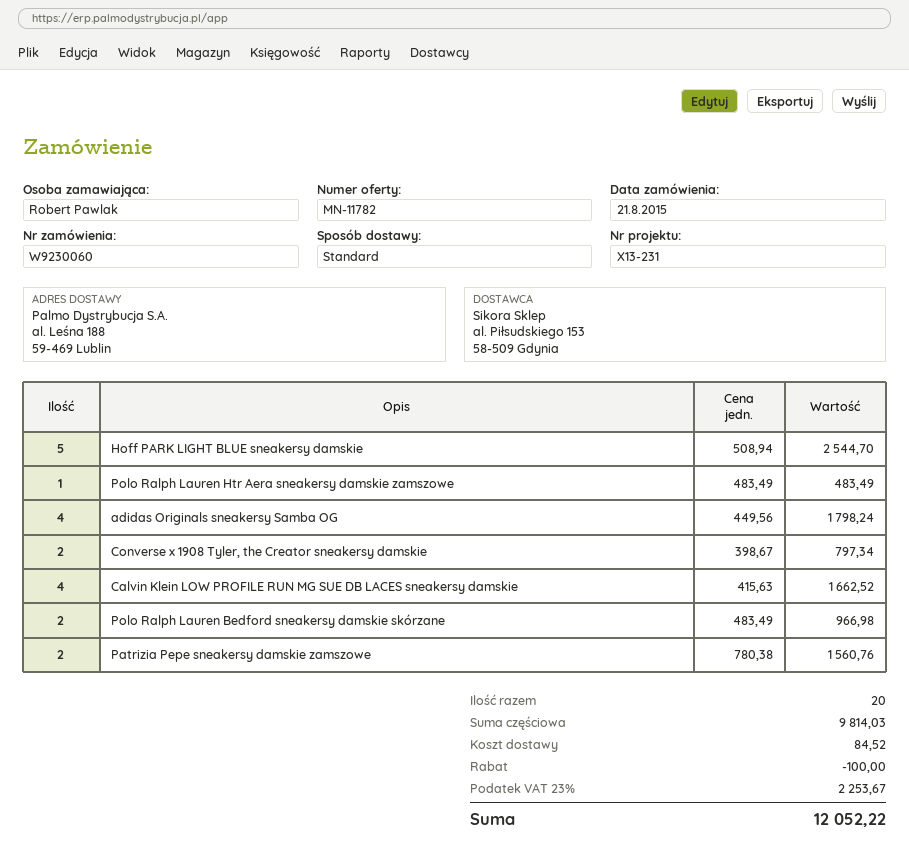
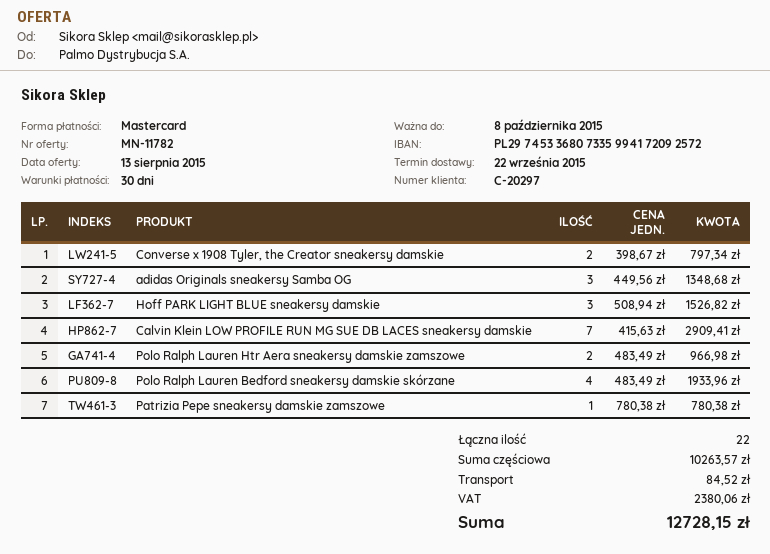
Hoff PARK LIGHT BLUE sneakersy damskie: 5 x 508.94 = 2544.70 -> 3 x 508.94 = 1526.82
Polo Ralph Lauren Htr Aera sneakersy damskie zamszowe: 1 x 483.49 = 483.49 -> 2 x 483.49 = 966.98
adidas Originals sneakersy Samba OG: 4 x 449.56 = 1798.24 -> 3 x 449.56 = 1348.68
Calvin Klein LOW PROFILE RUN MG SUE DB LACES sneakersy damskie: 4 x 415.63 = 1662.52 -> 7 x 415.63 = 2909.41
Polo Ralph Lauren Bedford sneakersy damskie skórzane: 2 x 483.49 = 966.98 -> 4 x 483.49 = 1933.96
Patrizia Pepe sneakersy damskie zamszowe: 2 x 780.38 = 1560.76 -> 1 x 780.38 = 780.38
total quantity: 20 -> 22
subtotal: 9814.03 -> 10263.57
discount: 100.00 -> none
tax: 2253.67 -> 2380.06
total: 12052.22 -> 12728.15

